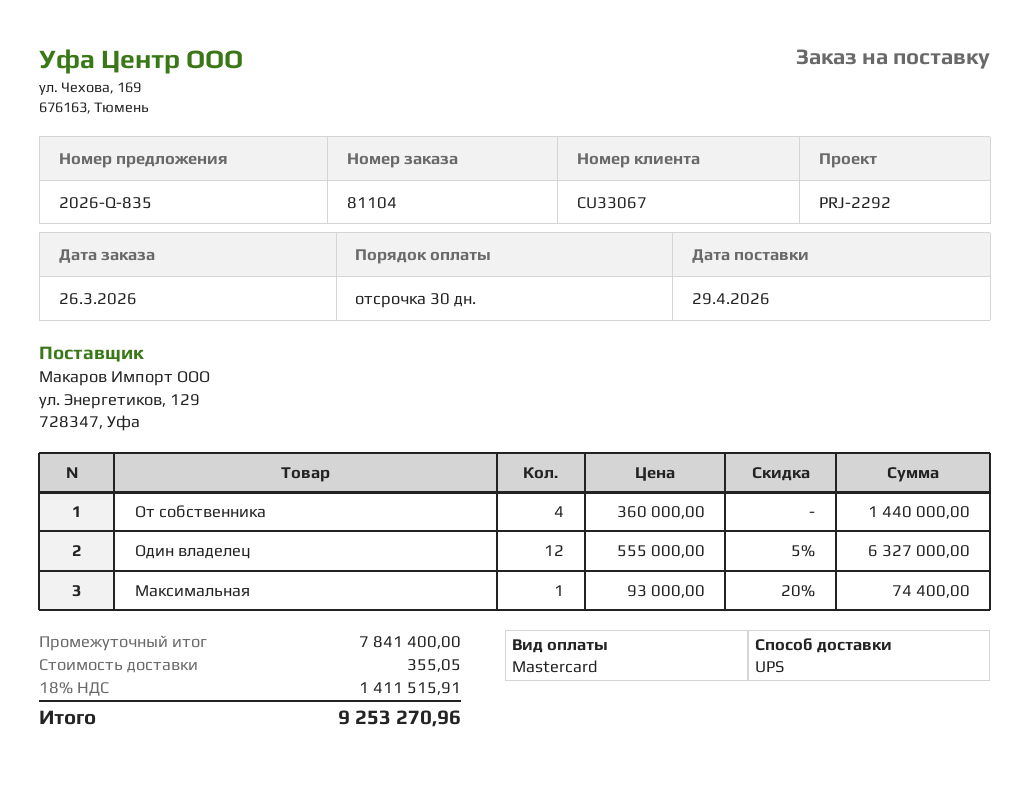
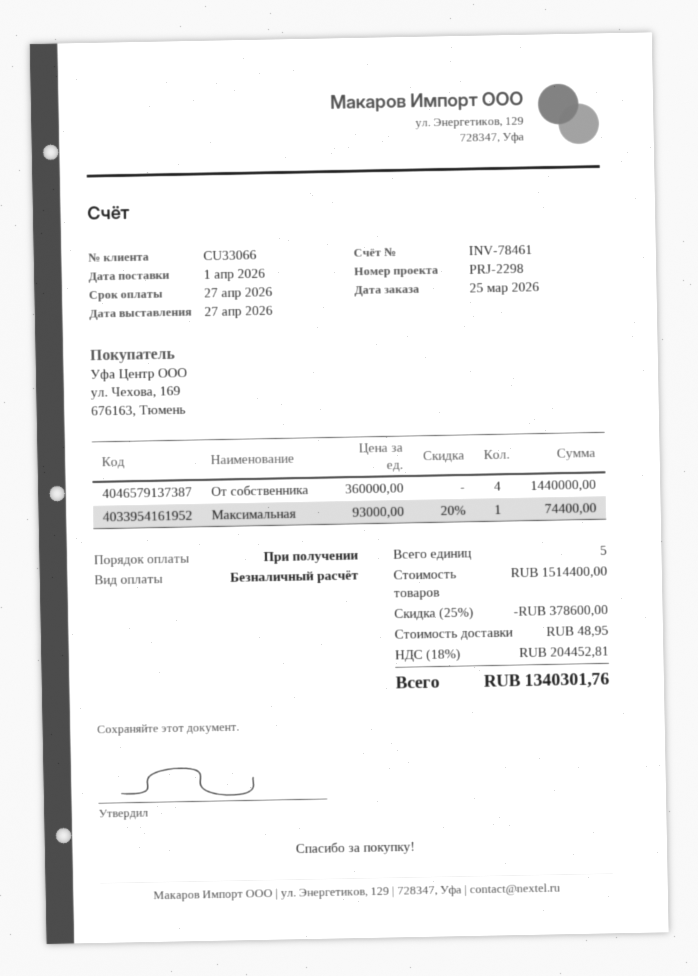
order date: 2026-03-26 -> 2026-03-25
delivery date: 2026-04-29 -> 2026-04-01
payment terms: 30 days -> on receipt
customer number: CU33067 -> CU33066
reference: PRJ-2292 -> PRJ-2298
payment method: Mastercard -> bank transfer
Один владелец: 12 x 555000.00 - 5% = 6327000.00 -> none
subtotal: 7841400.00 -> 1514400.00
discount: none -> 25% = 378600.00
shipping: 355.05 -> 48.95
tax: 18% = 1411515.91 -> 18% = 204452.81
total: 9253270.96 -> 1340301.76

